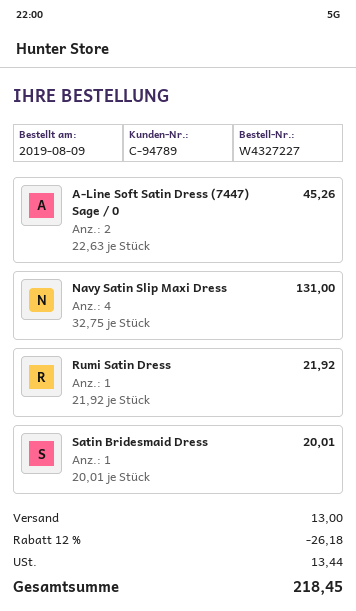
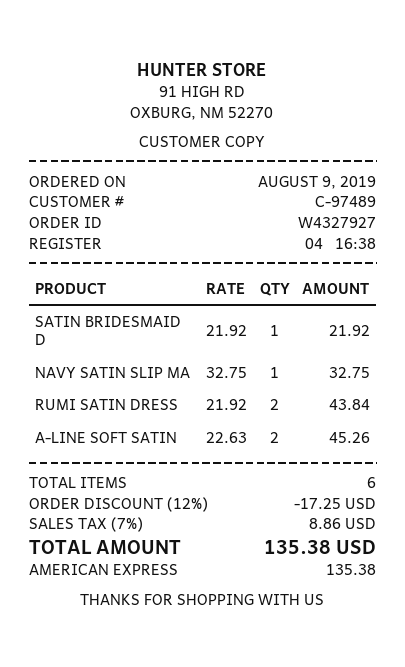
order number: W4327227 -> W4327927
customer number: C-94789 -> C-97489
Navy Satin Slip Maxi Dress: 4 x 32.75 = 131.00 -> 1 x 32.75 = 32.75
Rumi Satin Dress: 1 x 21.92 = 21.92 -> 2 x 21.92 = 43.84
Satin Bridesmaid Dress: 1 x 20.01 = 20.01 -> 1 x 21.92 = 21.92
discount: 12% = 26.18 -> 12% = 17.25
shipping: 13.00 -> none
tax: 13.44 -> 8.86
total: 218.45 -> 135.38

